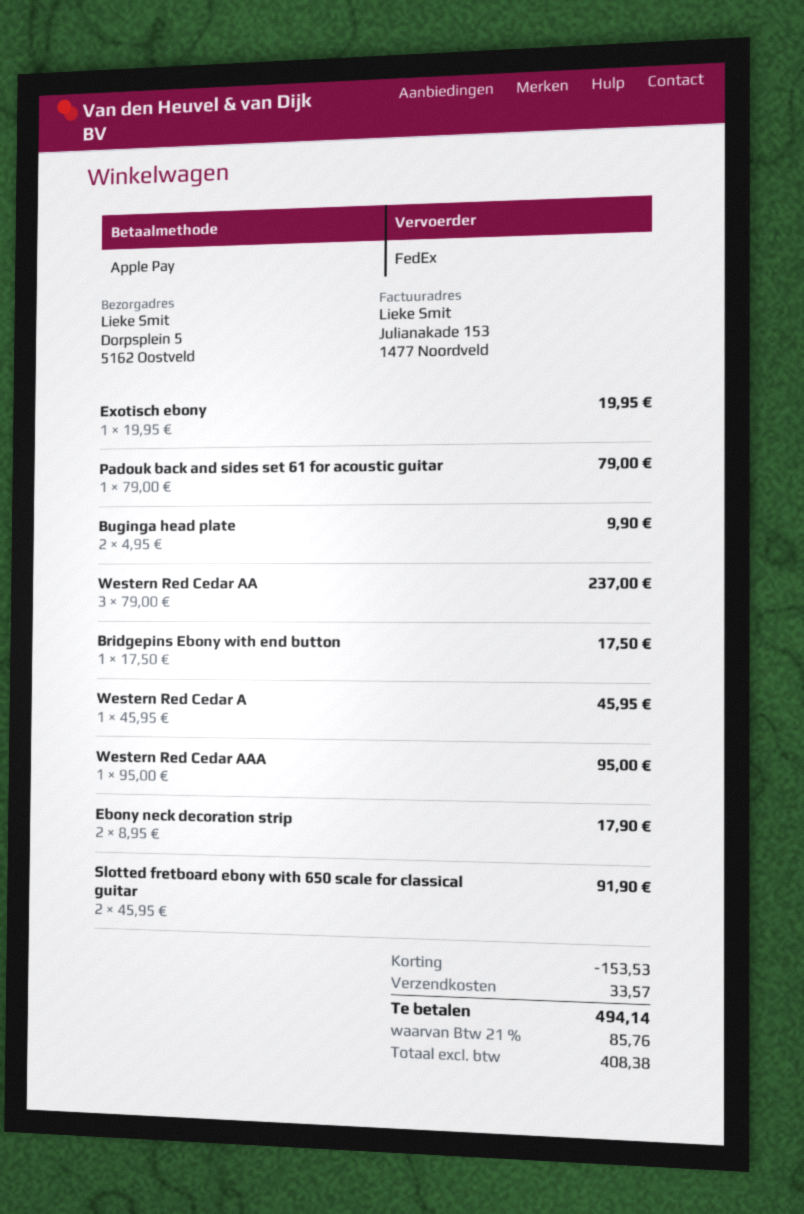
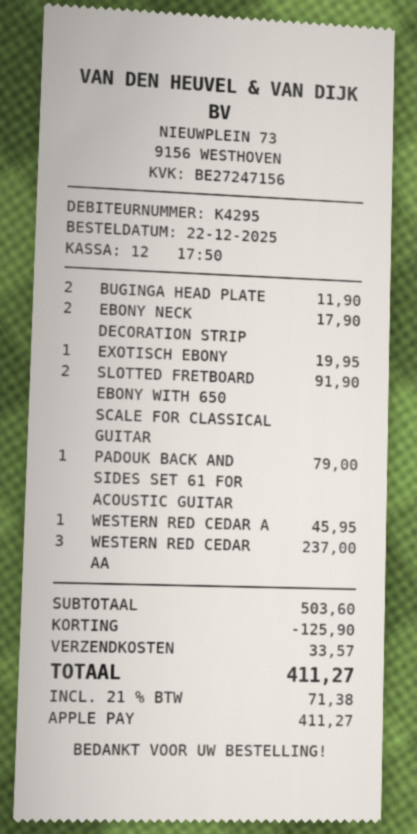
Buginga head plate: 2 for 9.90 -> 2 for 11.90
Bridgepins Ebony with end button: 1 for 17.50 -> none
Western Red Cedar AAA: 1 for 95.00 -> none
discount: 153.53 -> 125.90
tax: 21% = 85.76 -> 21% = 71.38
total: 494.14 -> 411.27

